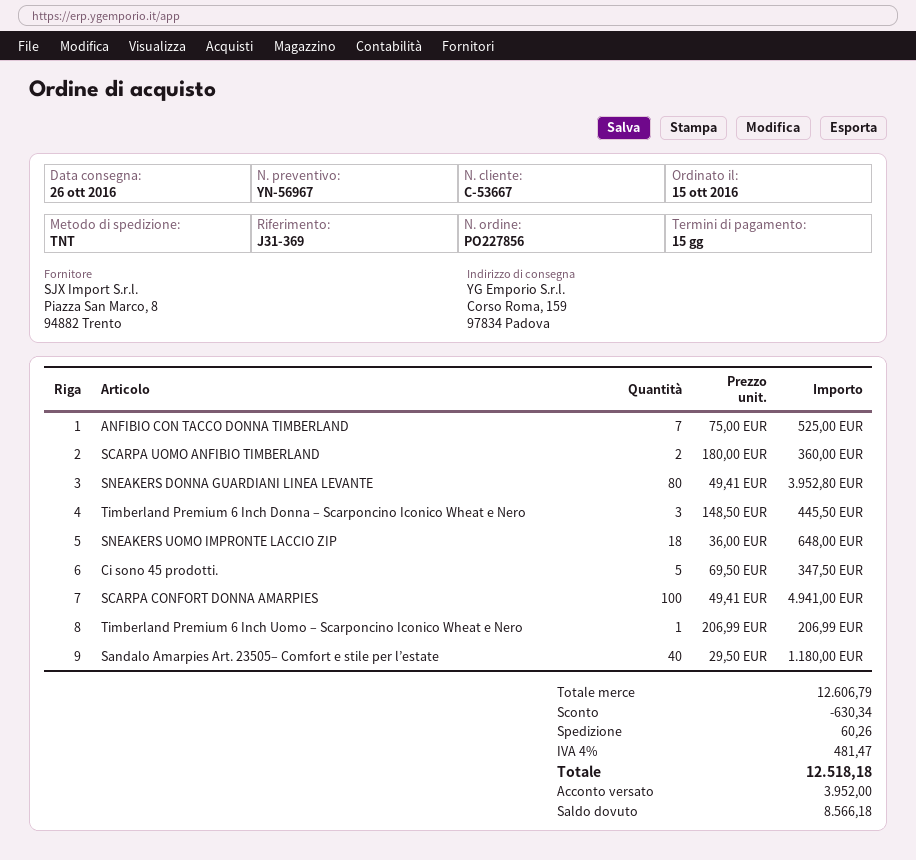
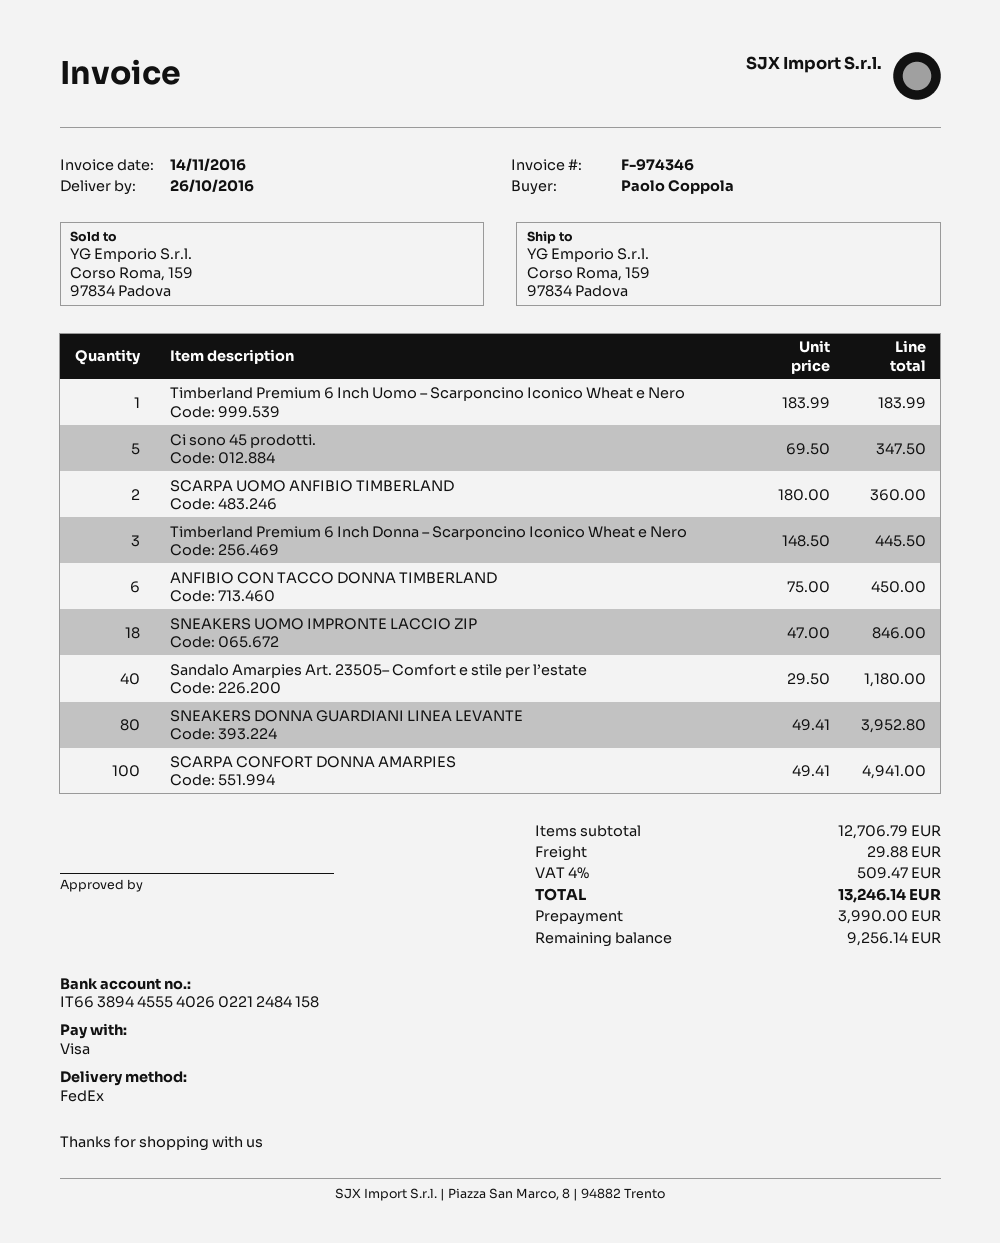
shipping method: TNT -> FedEx
ANFIBIO CON TACCO DONNA TIMBERLAND: 7 x 75.00 = 525.00 -> 6 x 75.00 = 450.00
SNEAKERS UOMO IMPRONTE LACCIO ZIP: 18 x 36.00 = 648.00 -> 18 x 47.00 = 846.00
Timberland Premium 6 Inch Uomo – Scarponcino Iconico Wheat e Nero: 1 x 206.99 = 206.99 -> 1 x 183.99 = 183.99
subtotal: 12606.79 -> 12706.79
discount: 630.34 -> none
shipping: 60.26 -> 29.88
tax: 4% = 481.47 -> 4% = 509.47
total: 12518.18 -> 13246.14
deposit: 3952.00 -> 3990.00
balance: 8566.18 -> 9256.14

